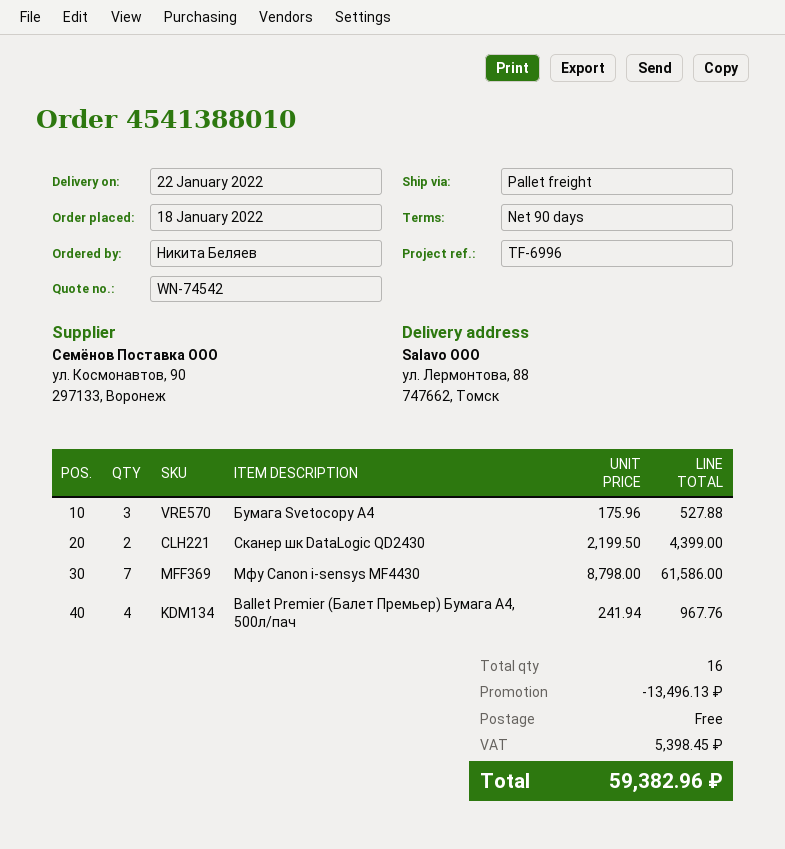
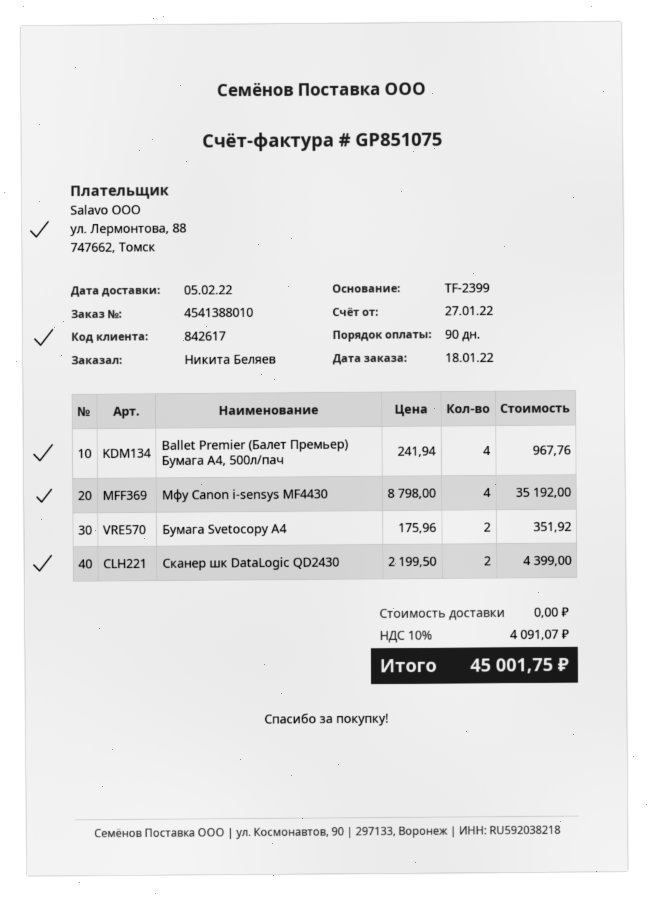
delivery date: 2022-01-22 -> 2022-02-05
reference: TF-6996 -> TF-2399
Бумага Svetocopy А4: 3 x 175.96 = 527.88 -> 2 x 175.96 = 351.92
Мфу Canon i-sensys MF4430: 7 x 8798.00 = 61586.00 -> 4 x 8798.00 = 35192.00
discount: 13496.13 -> none
tax: 5398.45 -> 4091.07
total: 59382.96 -> 45001.75

